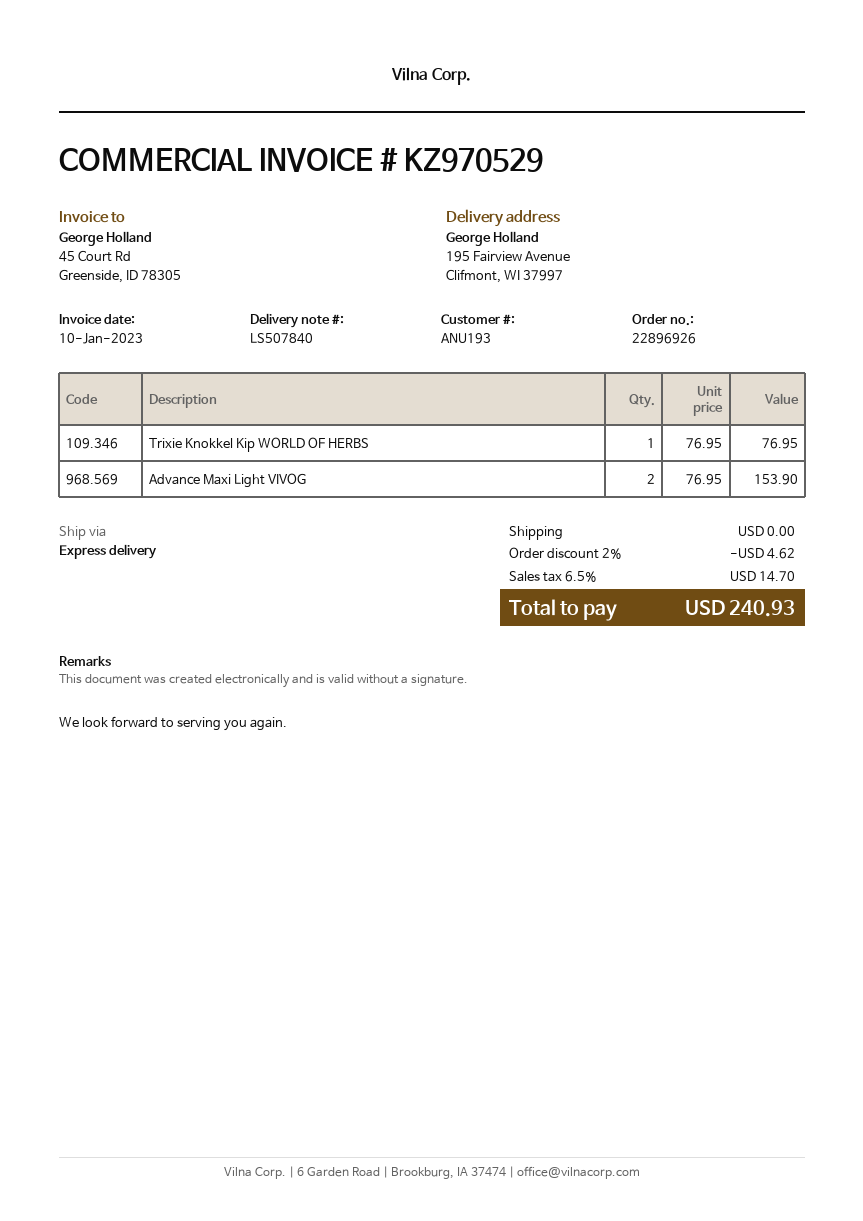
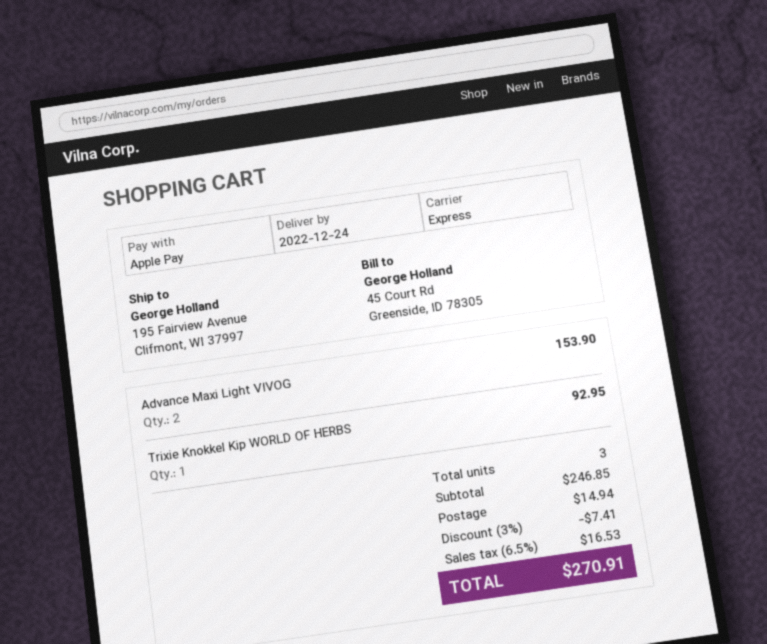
Trixie Knokkel Kip WORLD OF HERBS: 1 for 76.95 -> 1 for 92.95
discount: 2% = 4.62 -> 3% = 7.41
shipping: 0.00 -> 14.94
tax: 6.5% = 14.70 -> 6.5% = 16.53
total: 240.93 -> 270.91

